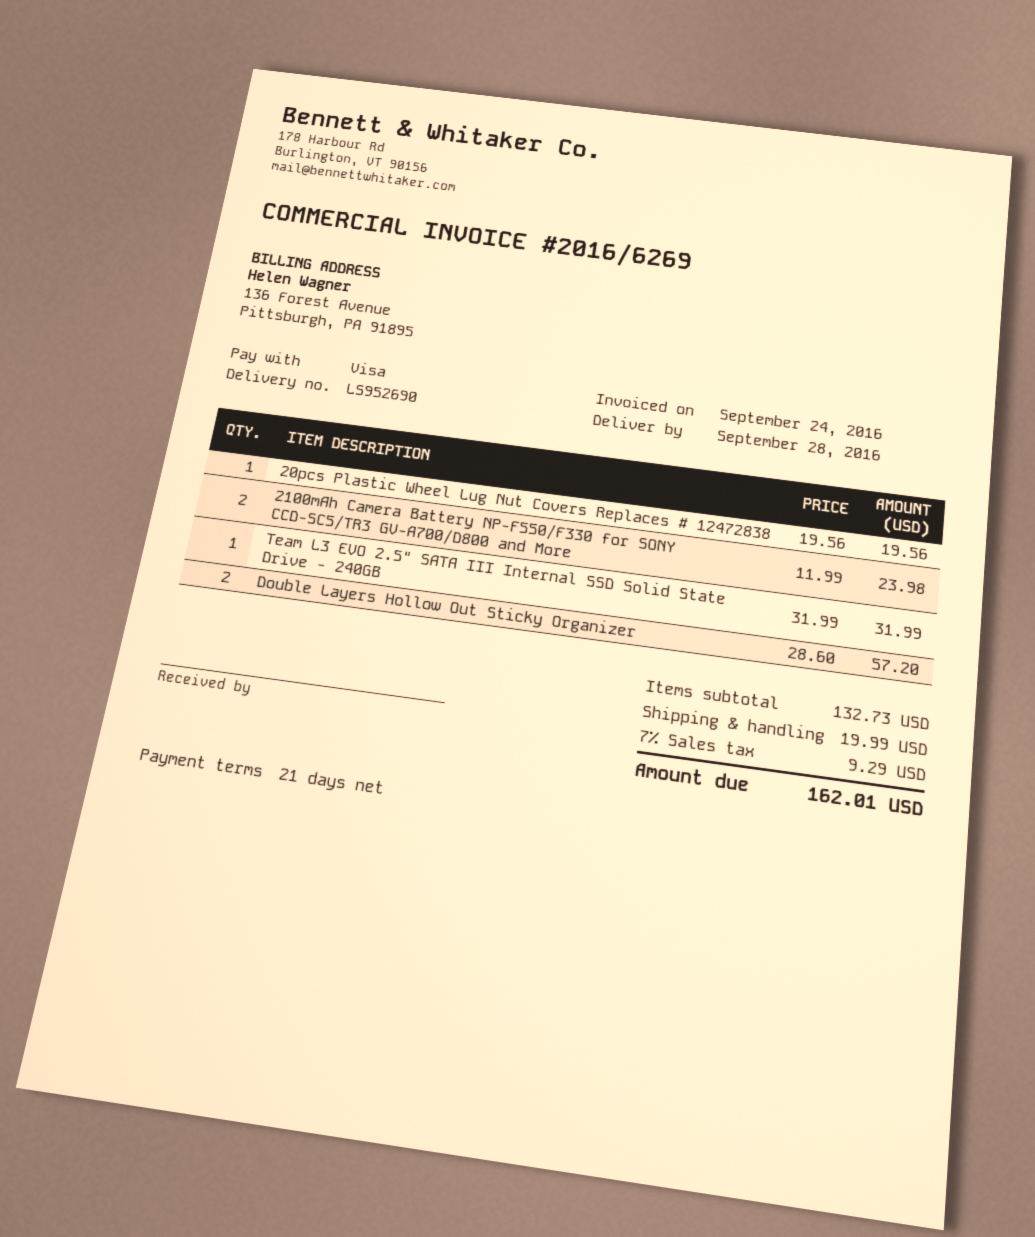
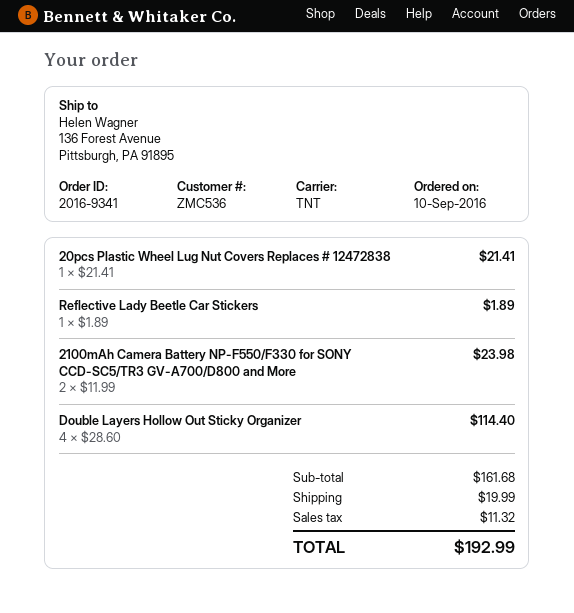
20pcs Plastic Wheel Lug Nut Covers Replaces # 12472838: 1 x 19.56 = 19.56 -> 1 x 21.41 = 21.41
Team L3 EVO 2.5" SATA III Internal SSD Solid State Drive - 240GB: 1 x 31.99 = 31.99 -> none
Double Layers Hollow Out Sticky Organizer: 2 x 28.60 = 57.20 -> 4 x 28.60 = 114.40
Reflective Lady Beetle Car Stickers: none -> 1 x 1.89 = 1.89
subtotal: 132.73 -> 161.68
tax: 9.29 -> 11.32
total: 162.01 -> 192.99

